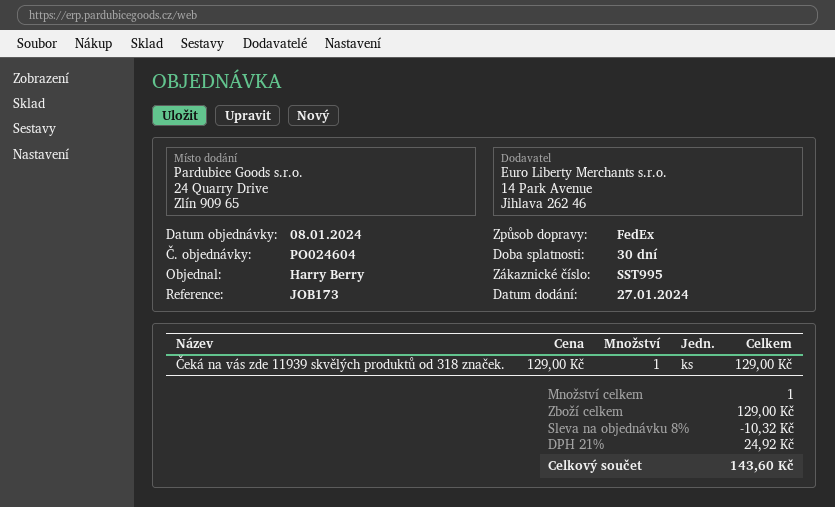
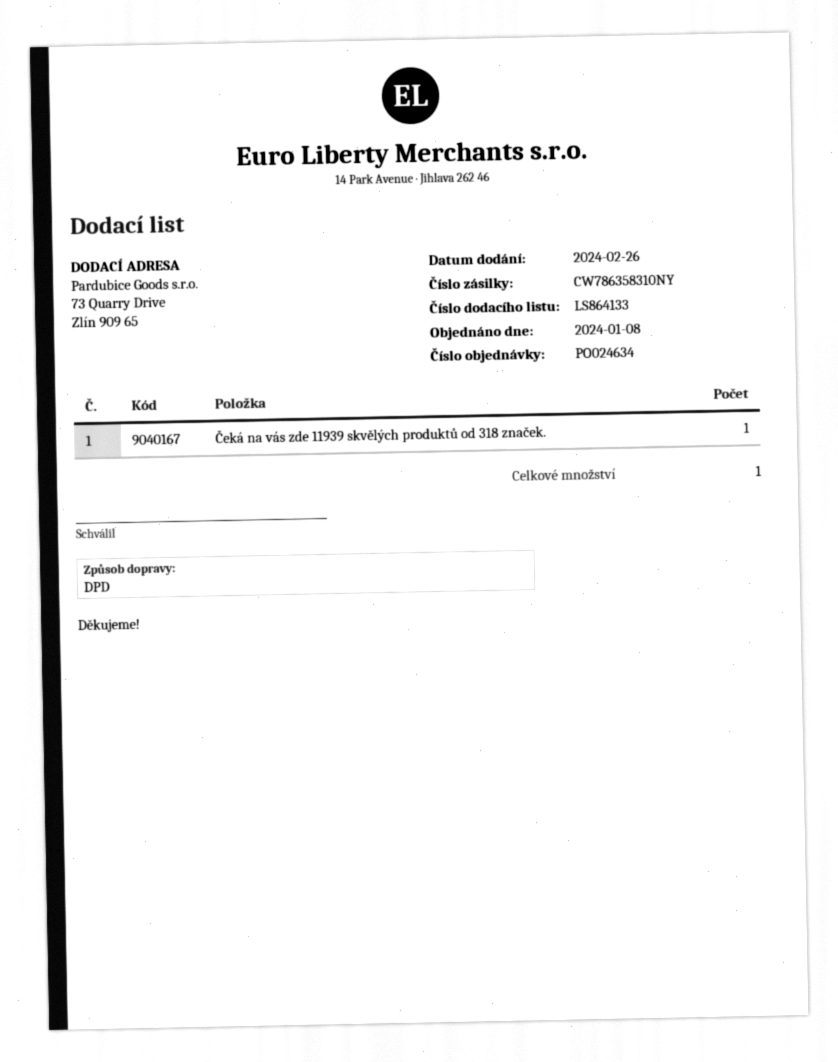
order number: PO024604 -> PO024634
delivery date: 2024-01-27 -> 2024-02-26
shipping method: FedEx -> DPD
ship to: 24 Quarry Drive, Zlín 909 65 -> 73 Quarry Drive, Zlín 909 65

